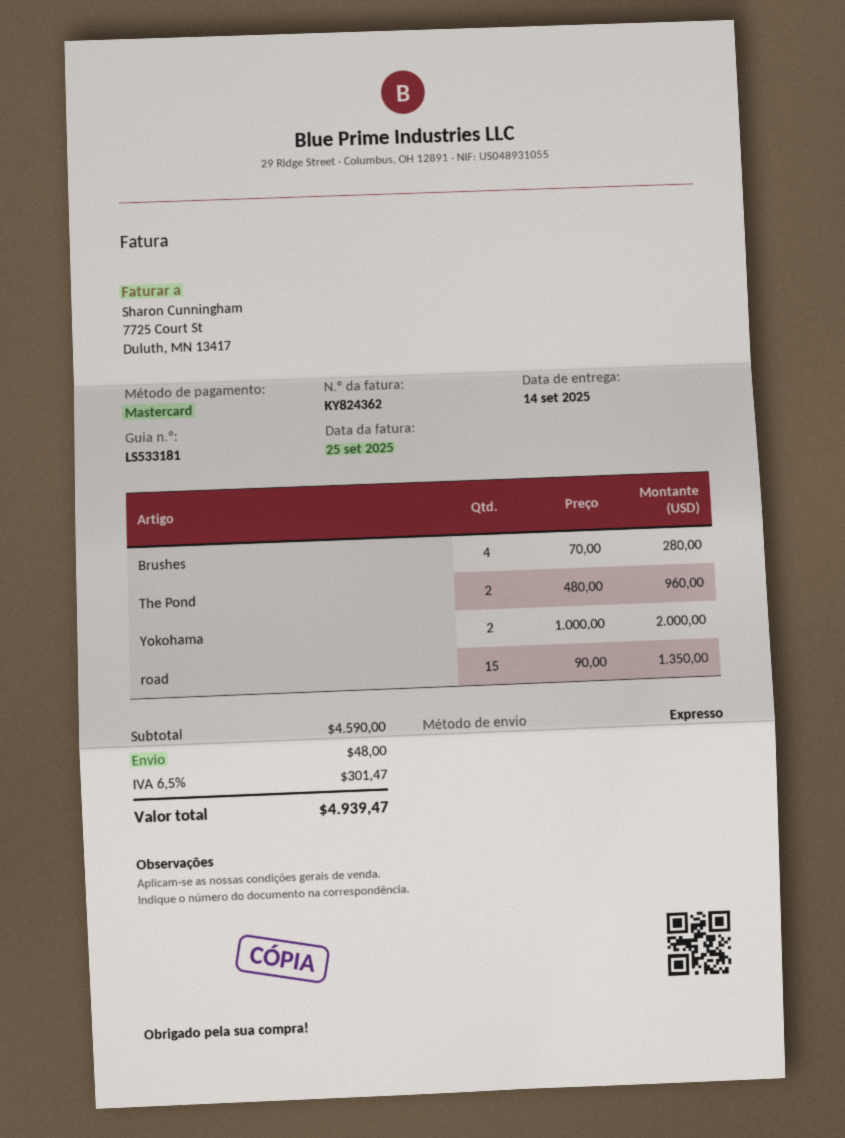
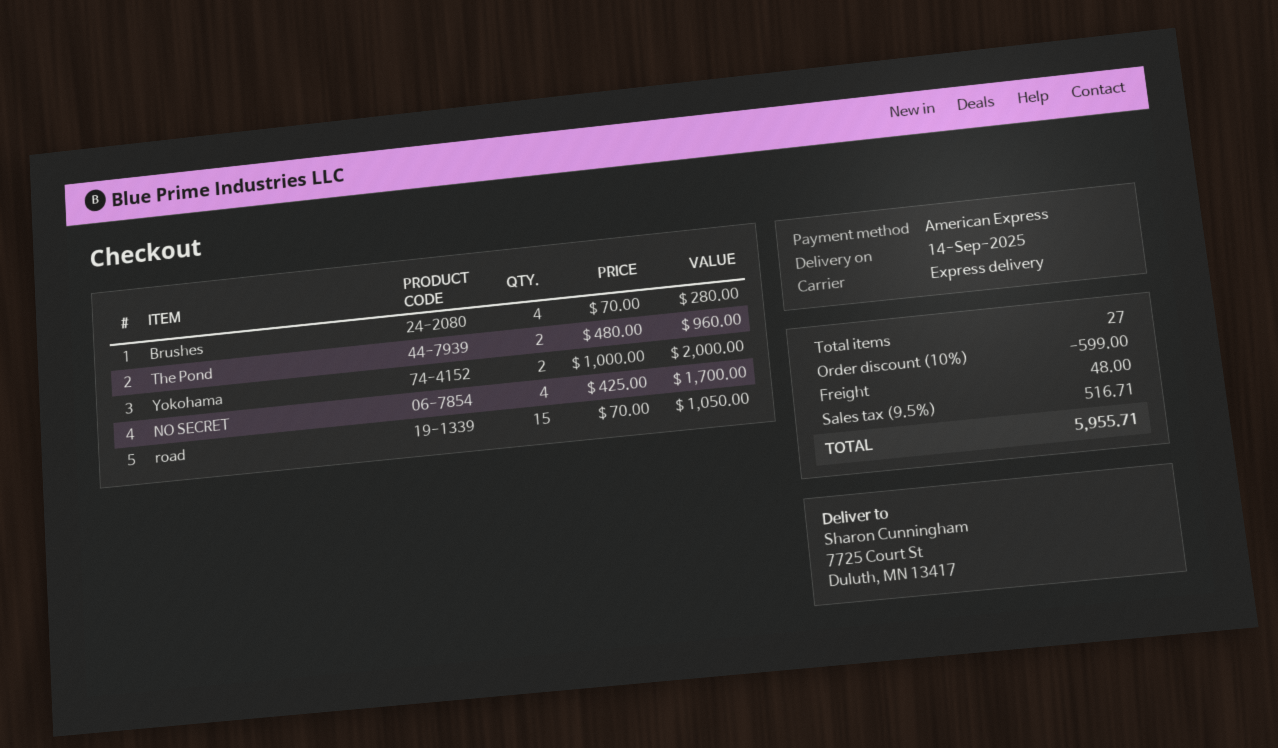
payment method: Mastercard -> American Express
road: 15 x 90.00 = 1350.00 -> 15 x 70.00 = 1050.00
NO SECRET: none -> 4 x 425.00 = 1700.00
discount: none -> 10% = 599.00
tax: 6.5% = 301.47 -> 9.5% = 516.71
total: 4939.47 -> 5955.71

